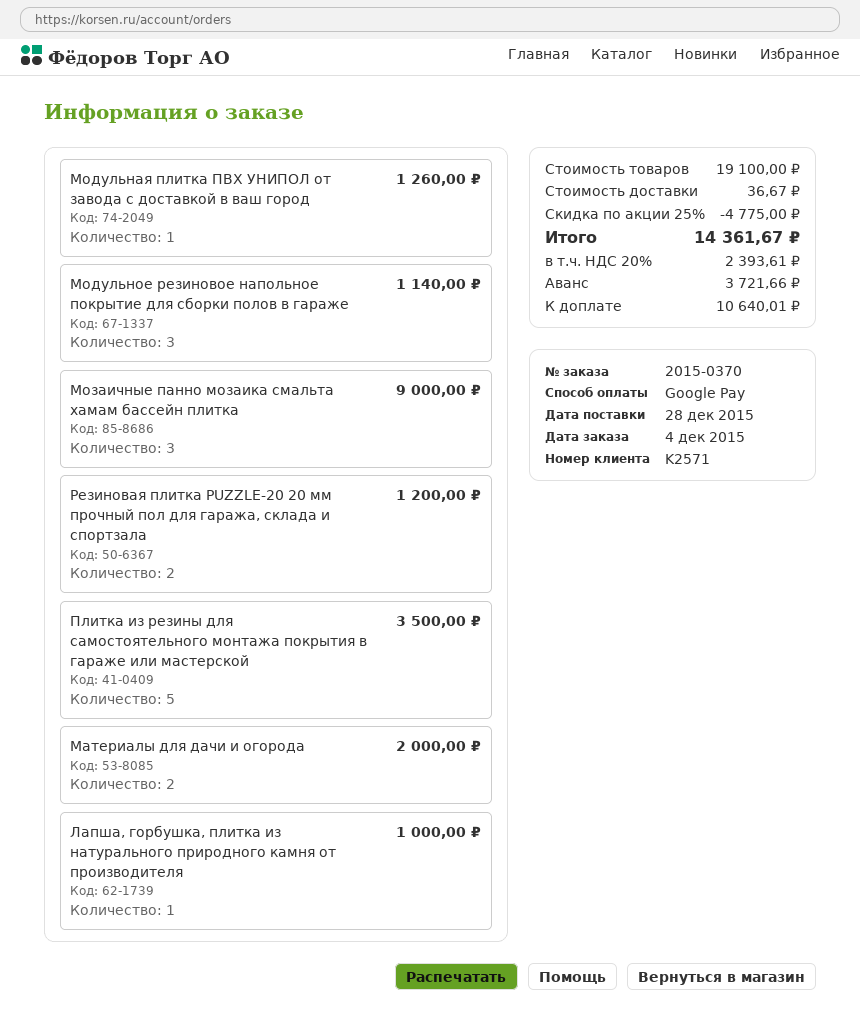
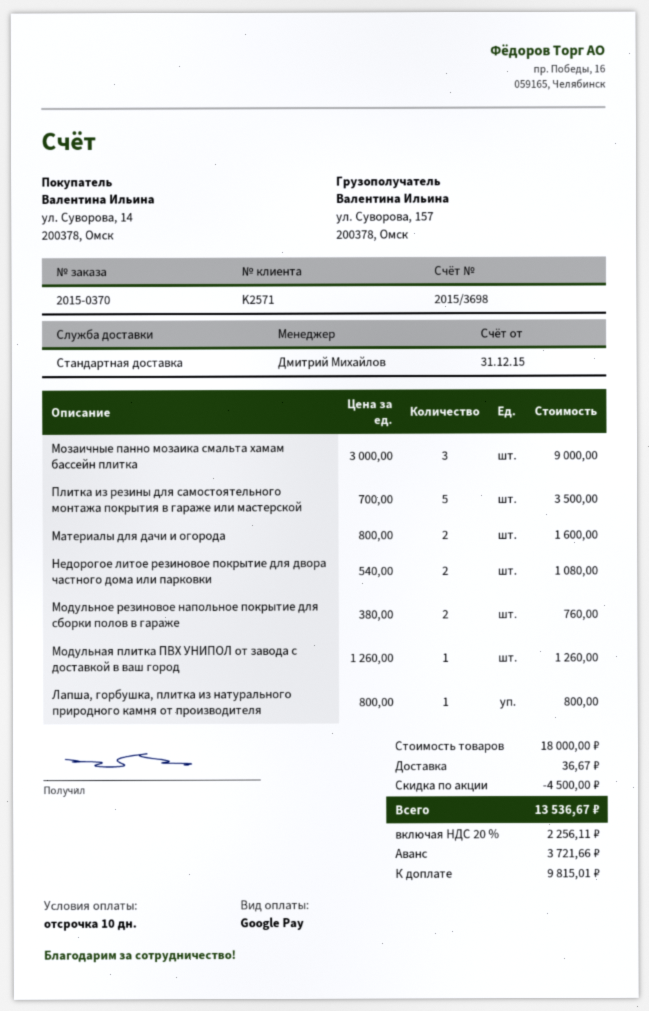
Модульное резиновое напольное покрытие для сборки полов в гараже: 3 for 1140.00 -> 2 for 760.00
Резиновая плитка PUZZLE-20 20 мм прочный пол для гаража, склада и спортзала: 2 for 1200.00 -> none
Материалы для дачи и огорода: 2 for 2000.00 -> 2 for 1600.00
Лапша, горбушка, плитка из натурального природного камня от производителя: 1 for 1000.00 -> 1 for 800.00
Недорогое литое резиновое покрытие для двора частного дома или парковки: none -> 2 for 1080.00
subtotal: 19100.00 -> 18000.00
discount: 4775.00 -> 4500.00
tax: 20% = 2393.61 -> 20% = 2256.11
total: 14361.67 -> 13536.67
balance: 10640.01 -> 9815.01

